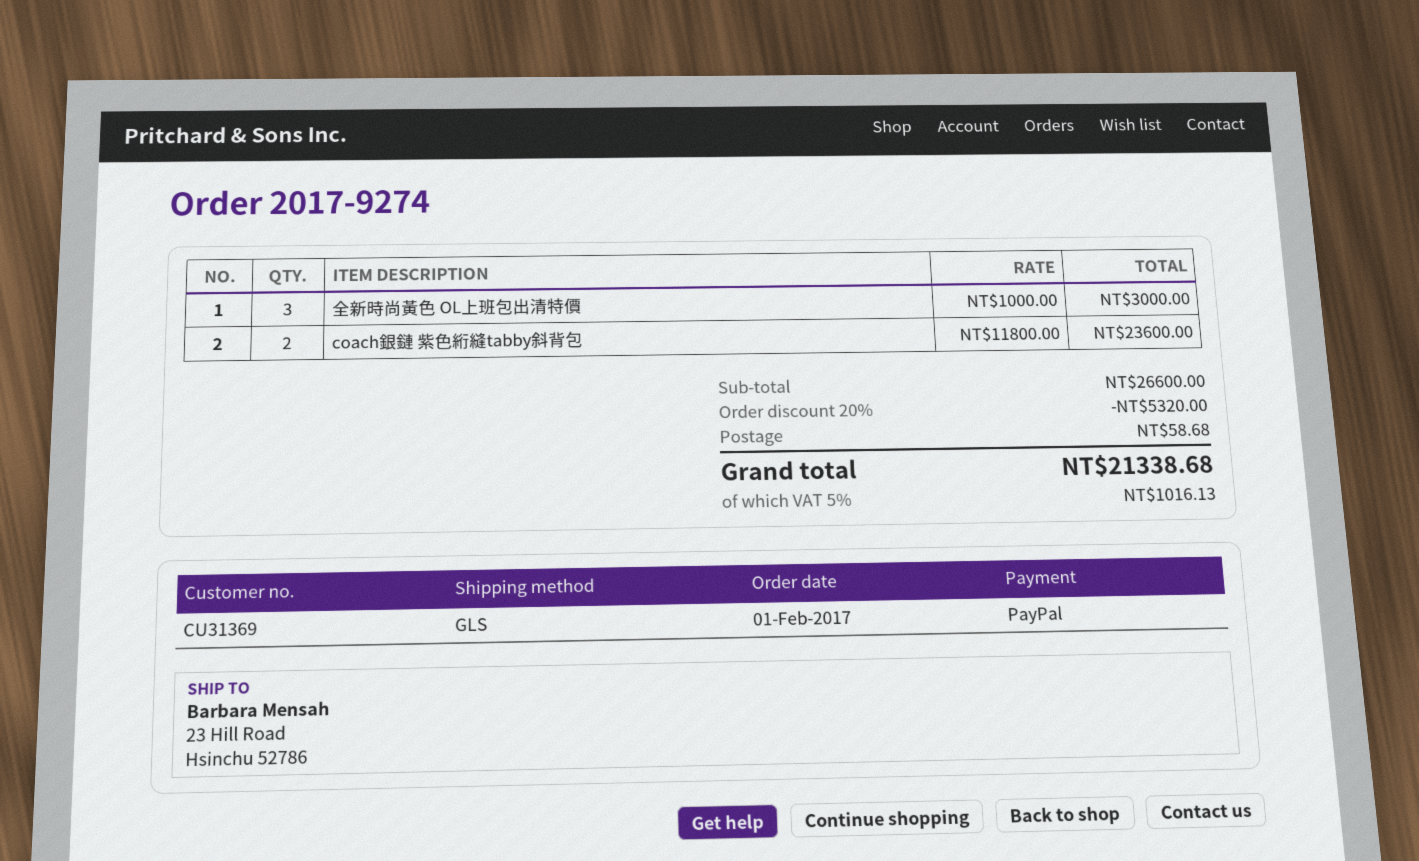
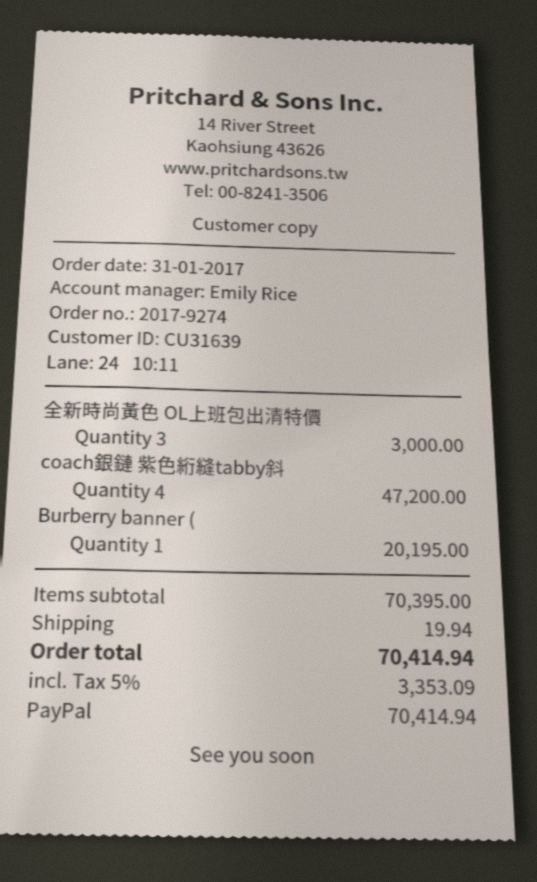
order date: 2017-02-01 -> 2017-01-31
customer number: CU31369 -> CU31639
coach銀鏈 紫色絎縫tabby斜背包: 2 for 23600.00 -> 4 for 47200.00
Burberry banner (: none -> 1 for 20195.00
subtotal: 26600.00 -> 70395.00
discount: 20% = 5320.00 -> none
shipping: 58.68 -> 19.94
tax: 5% = 1016.13 -> 5% = 3353.09
total: 21338.68 -> 70414.94

